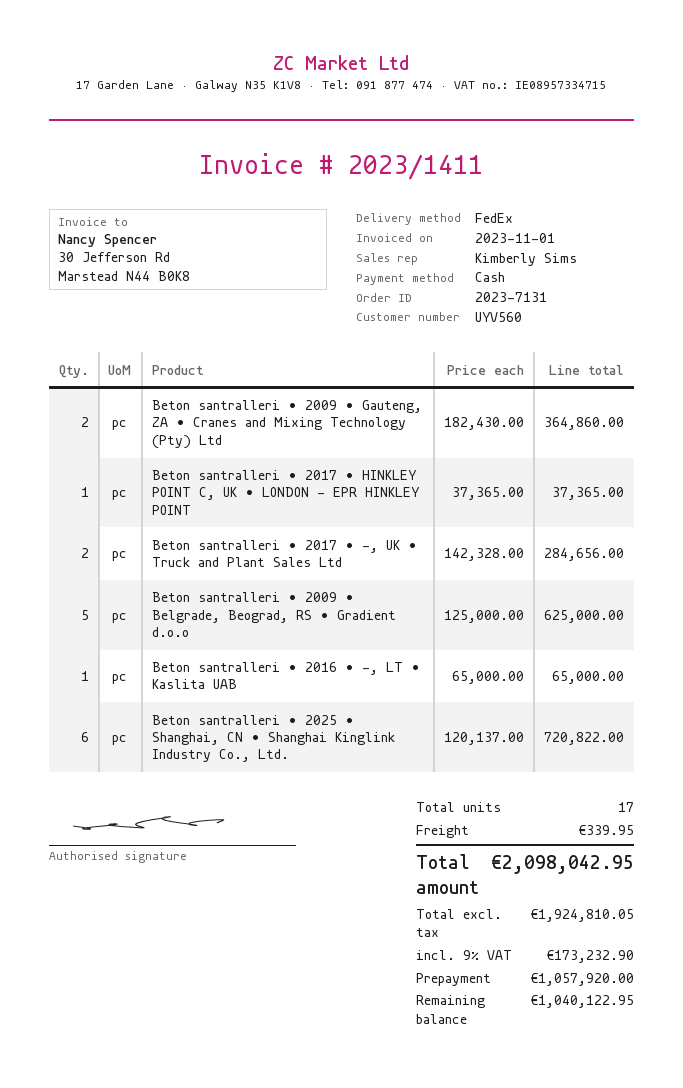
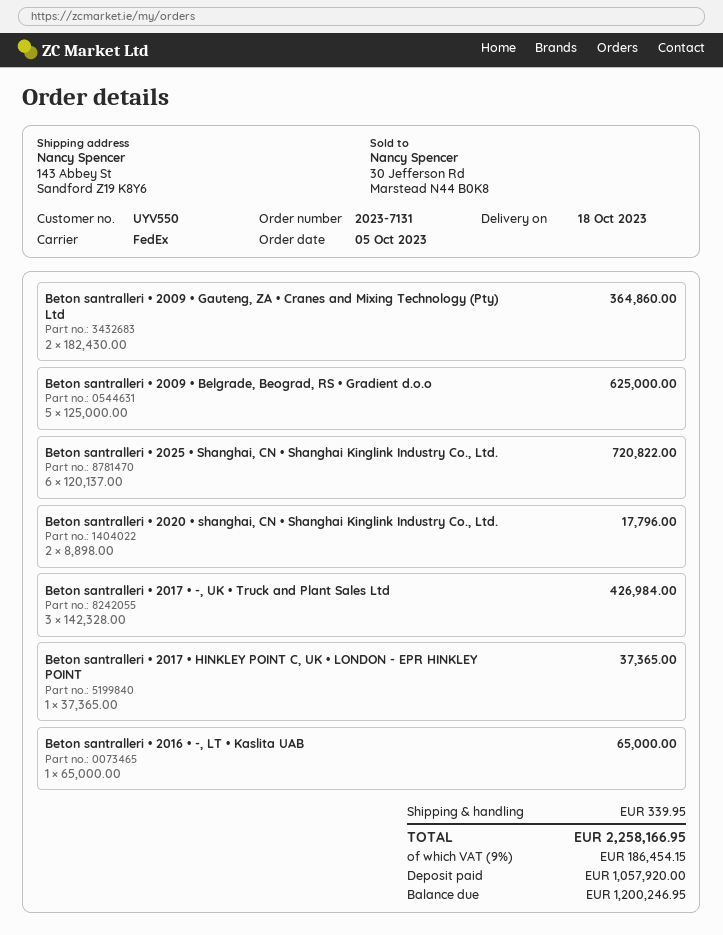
customer number: UYV560 -> UYV550
Beton santralleri • 2017 • -, UK • Truck and Plant Sales Ltd: 2 x 142328.00 = 284656.00 -> 3 x 142328.00 = 426984.00
Beton santralleri • 2020 • shanghai, CN • Shanghai Kinglink Industry Co., Ltd.: none -> 2 x 8898.00 = 17796.00
tax: 9% = 173232.90 -> 9% = 186454.15
total: 2098042.95 -> 2258166.95
balance: 1040122.95 -> 1200246.95

